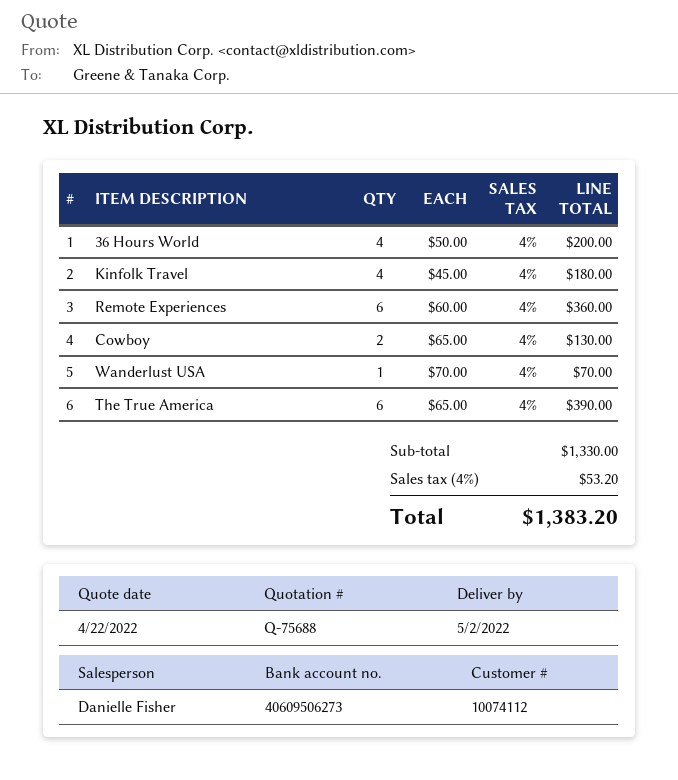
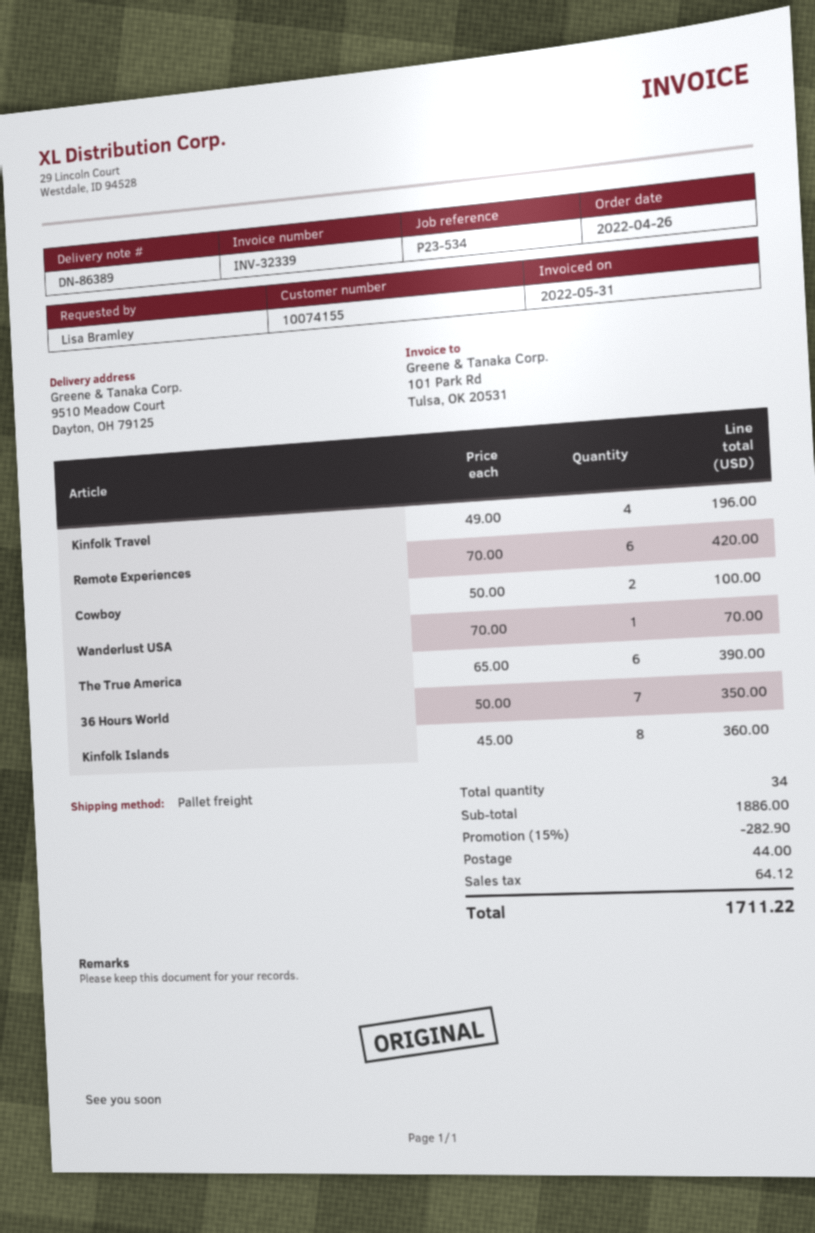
customer number: 10074112 -> 10074155
36 Hours World: 4 x 50.00 = 200.00 -> 7 x 50.00 = 350.00
Kinfolk Travel: 4 x 45.00 = 180.00 -> 4 x 49.00 = 196.00
Remote Experiences: 6 x 60.00 = 360.00 -> 6 x 70.00 = 420.00
Cowboy: 2 x 65.00 = 130.00 -> 2 x 50.00 = 100.00
Kinfolk Islands: none -> 8 x 45.00 = 360.00
subtotal: 1330.00 -> 1886.00
discount: none -> 15% = 282.90
shipping: none -> 44.00
tax: 53.20 -> 64.12
total: 1383.20 -> 1711.22

